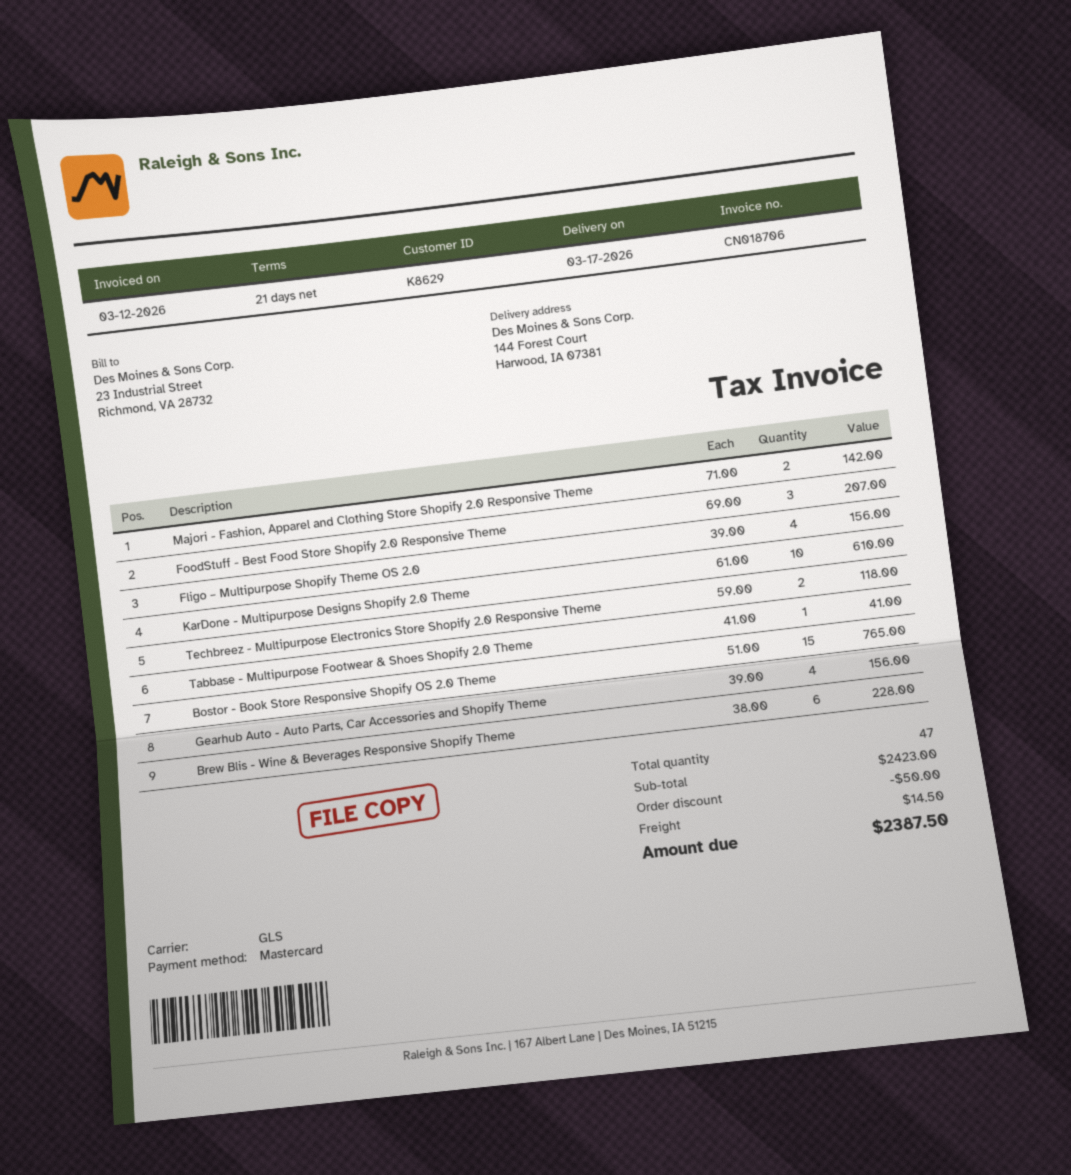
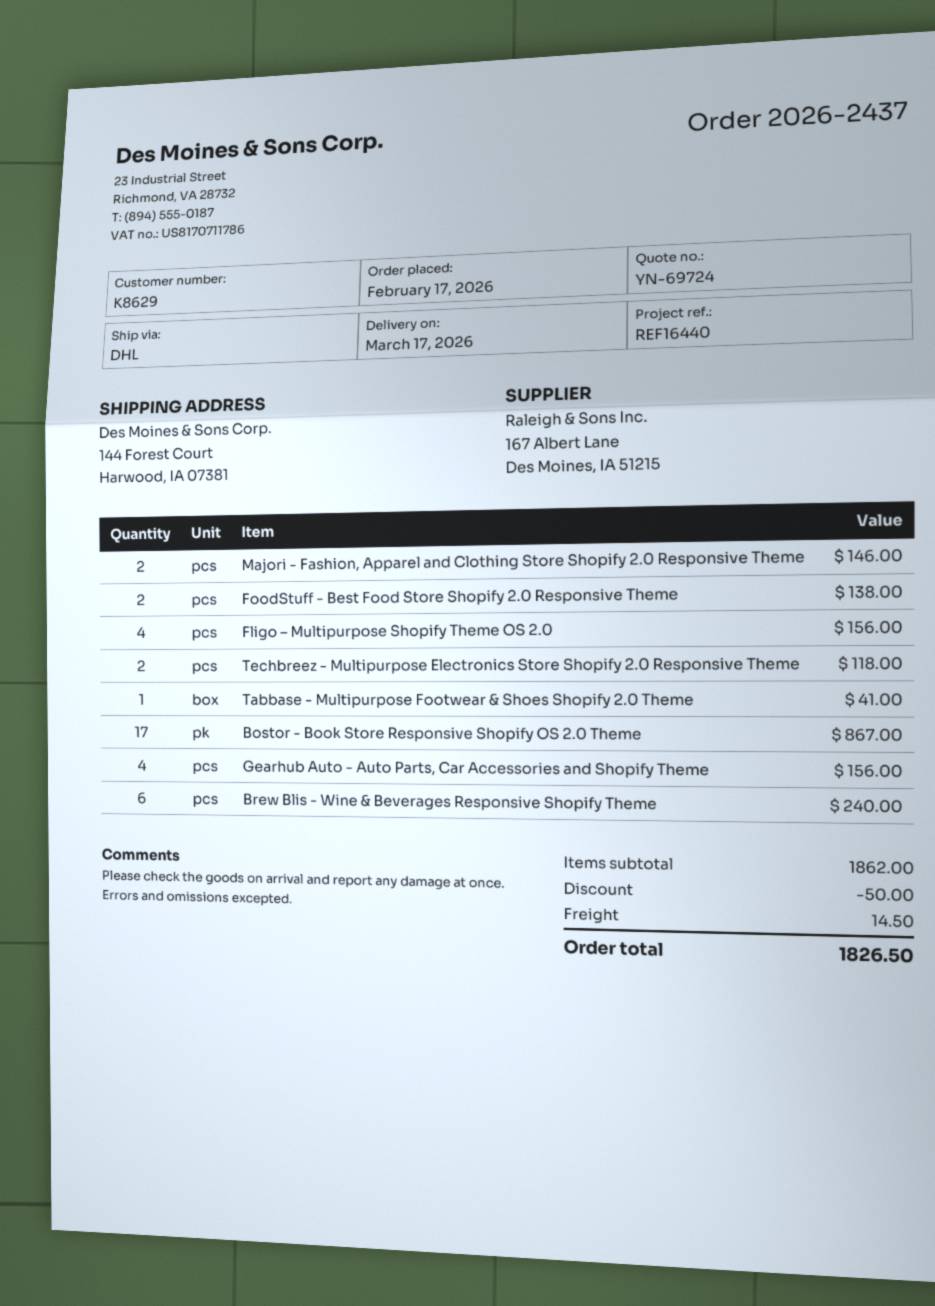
shipping method: GLS -> DHL
Majori - Fashion, Apparel and Clothing Store Shopify 2.0 Responsive Theme: 2 for 142.00 -> 2 for 146.00
FoodStuff - Best Food Store Shopify 2.0 Responsive Theme: 3 for 207.00 -> 2 for 138.00
KarDone - Multipurpose Designs Shopify 2.0 Theme: 10 for 610.00 -> none
Bostor - Book Store Responsive Shopify OS 2.0 Theme: 15 for 765.00 -> 17 for 867.00
Brew Blis - Wine & Beverages Responsive Shopify Theme: 6 for 228.00 -> 6 for 240.00
subtotal: 2423.00 -> 1862.00
total: 2387.50 -> 1826.50

